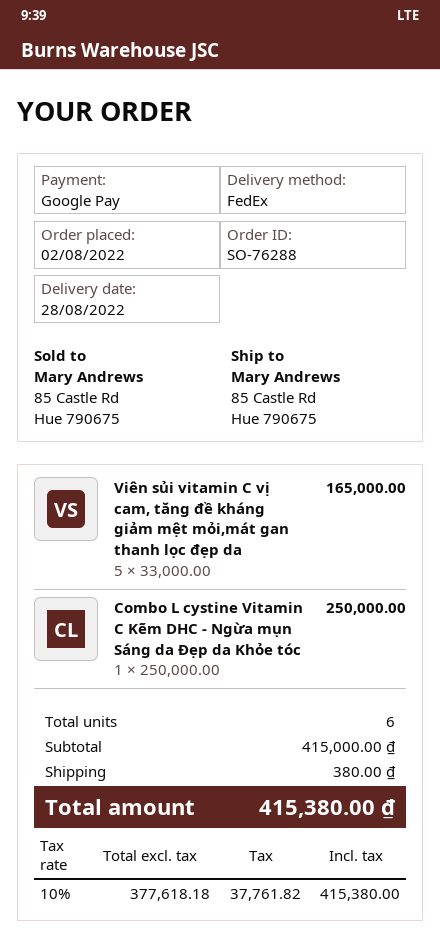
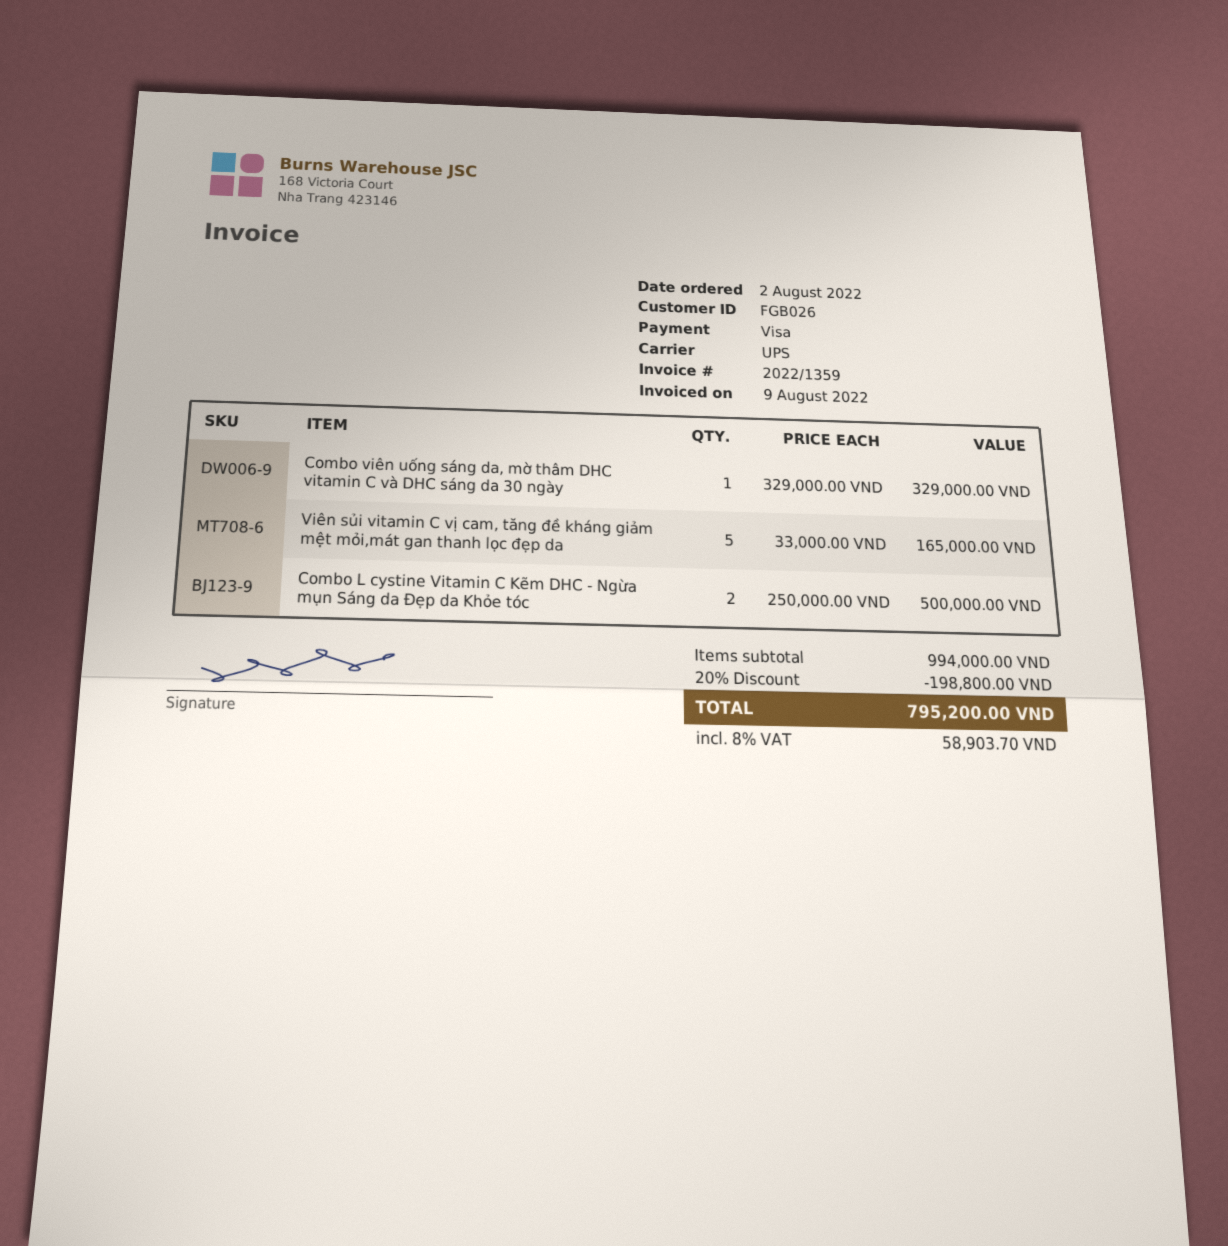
payment method: Google Pay -> Visa
shipping method: FedEx -> UPS
Combo L cystine Vitamin C Kẽm DHC - Ngừa mụn Sáng da Đẹp da Khỏe tóc: 1 x 250000.00 = 250000.00 -> 2 x 250000.00 = 500000.00
Combo viên uống sáng da, mờ thâm DHC vitamin C và DHC sáng da 30 ngày: none -> 1 x 329000.00 = 329000.00
subtotal: 415000.00 -> 994000.00
discount: none -> 20% = 198800.00
shipping: 380.00 -> none
tax: 10% = 37761.82 -> 8% = 58903.70
total: 415380.00 -> 795200.00

